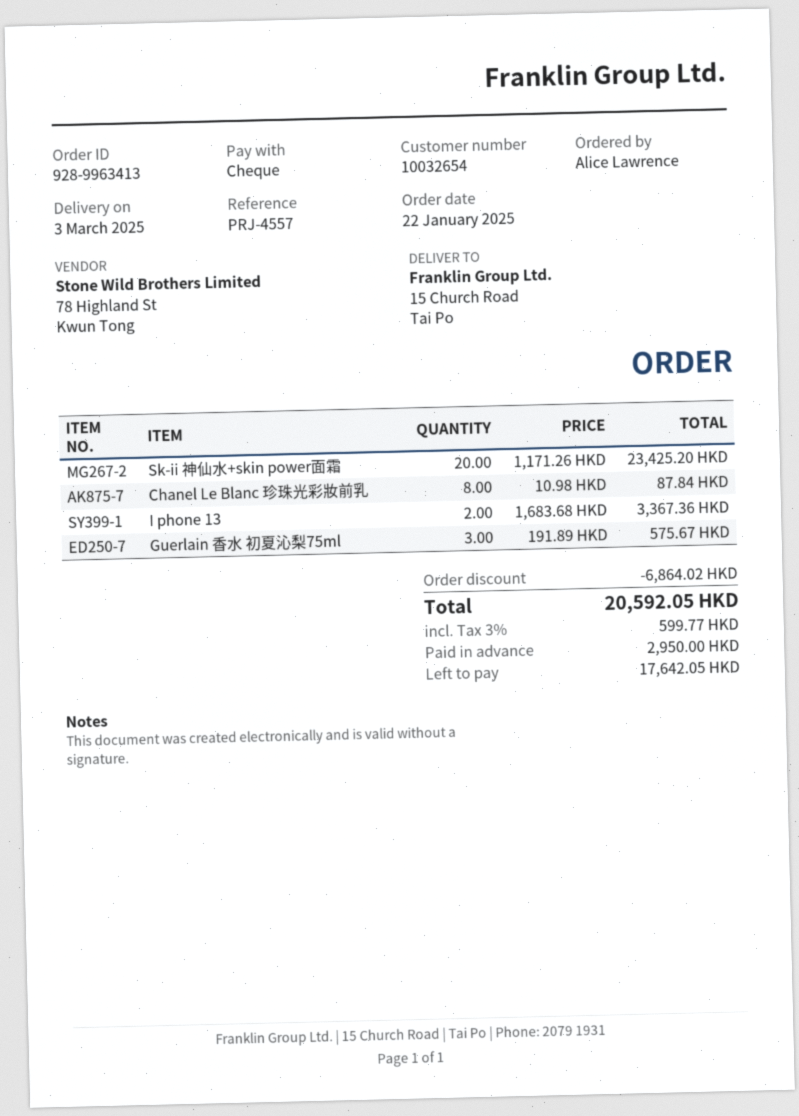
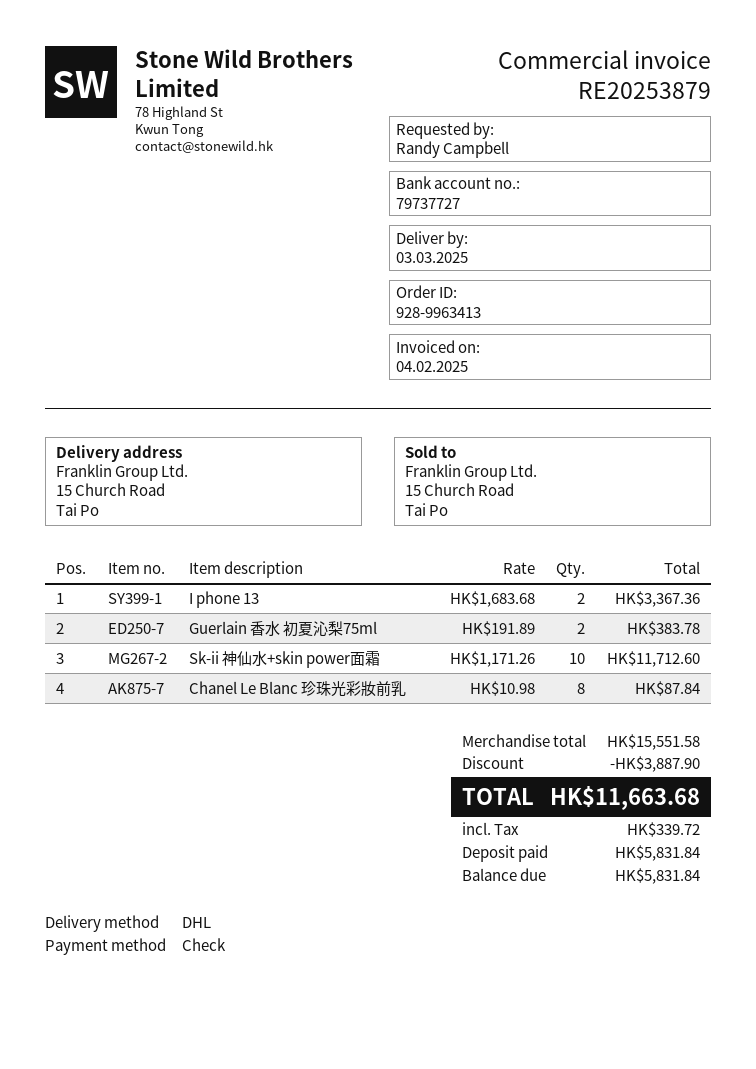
ordered by: Alice Lawrence -> Randy Campbell
Sk-ii 神仙水+skin power面霜: 20 x 1171.26 = 23425.20 -> 10 x 1171.26 = 11712.60
Guerlain 香水 初夏沁梨75ml: 3 x 191.89 = 575.67 -> 2 x 191.89 = 383.78
discount: 6864.02 -> 3887.90
tax: 599.77 -> 339.72
total: 20592.05 -> 11663.68
deposit: 2950.00 -> 5831.84
balance: 17642.05 -> 5831.84

